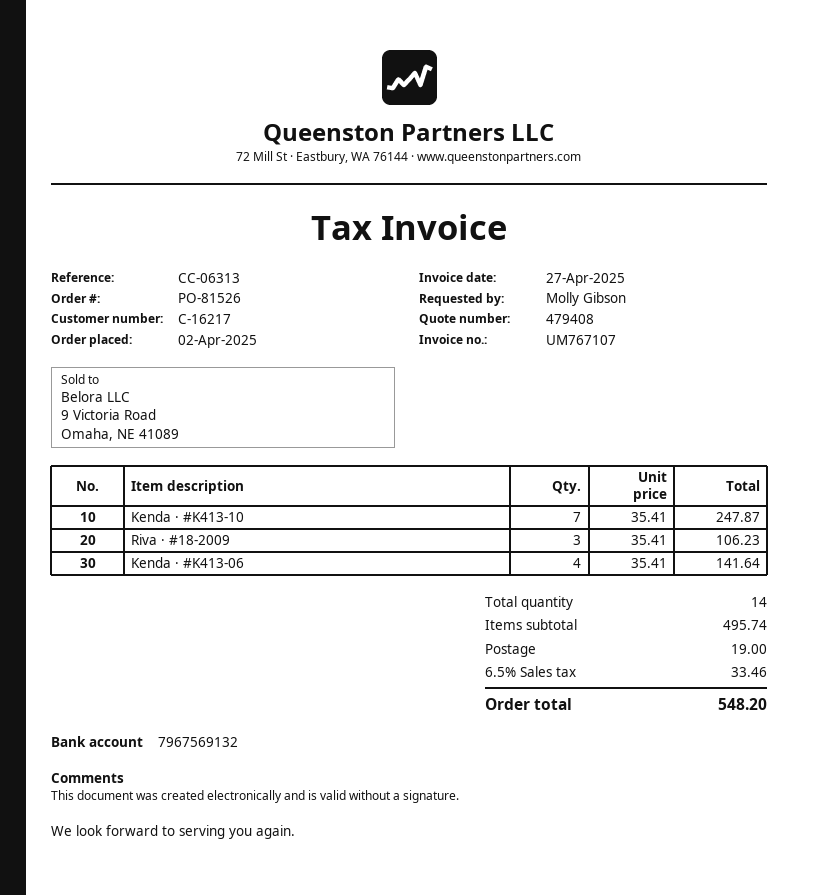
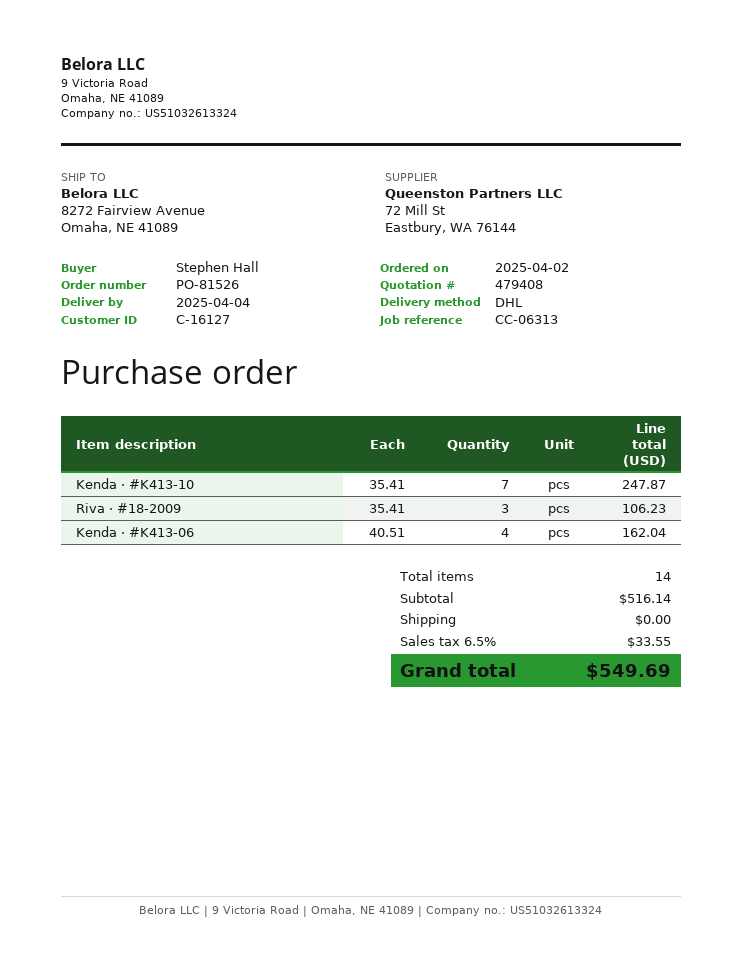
customer number: C-16217 -> C-16127
ordered by: Molly Gibson -> Stephen Hall
Kenda · #K413-06: 4 x 35.41 = 141.64 -> 4 x 40.51 = 162.04
subtotal: 495.74 -> 516.14
shipping: 19.00 -> 0.00
tax: 6.5% = 33.46 -> 6.5% = 33.55
total: 548.20 -> 549.69

